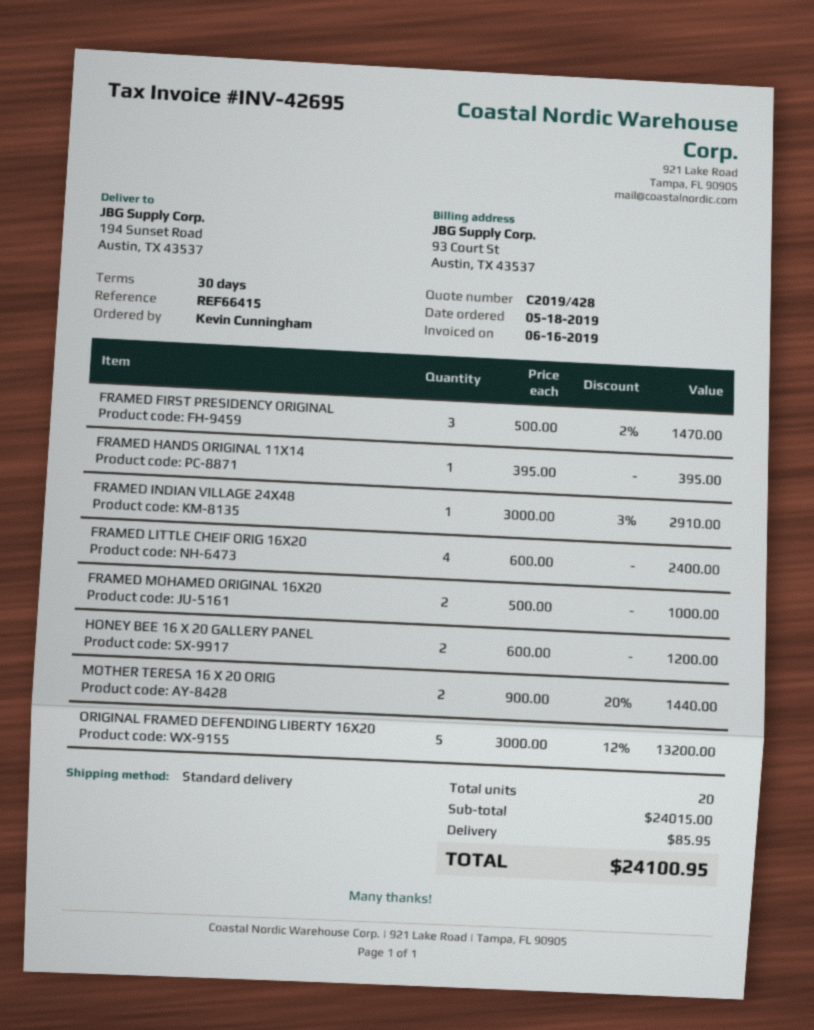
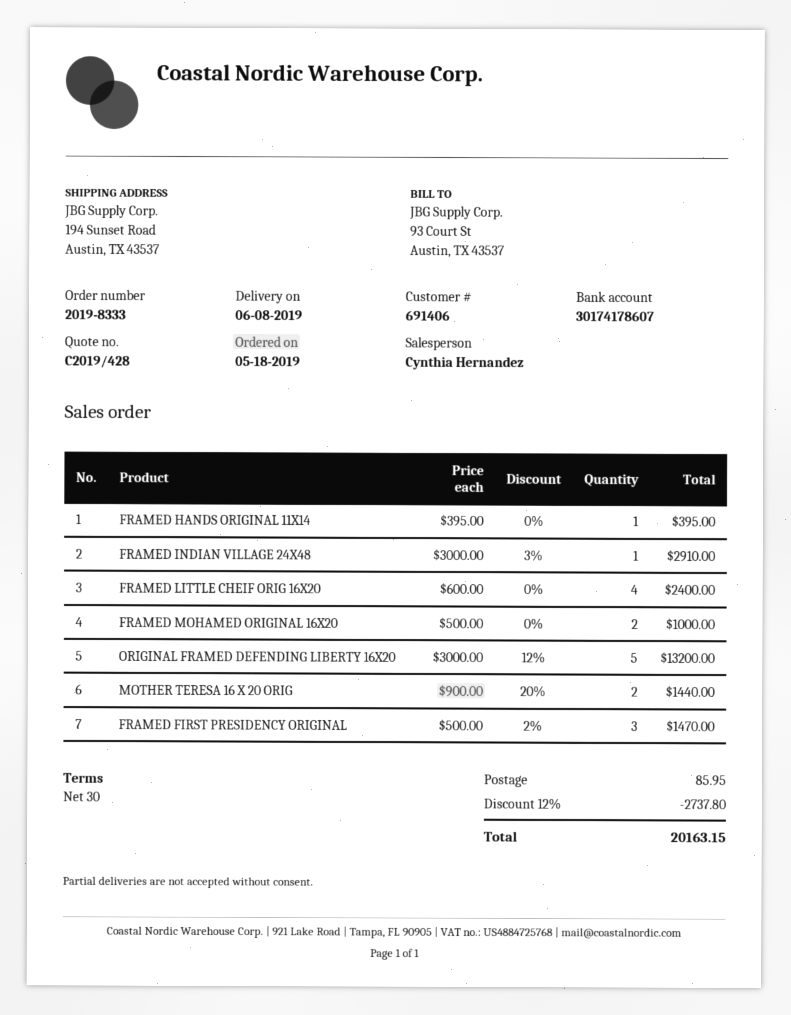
HONEY BEE 16 X 20 GALLERY PANEL: 2 x 600.00 = 1200.00 -> none
discount: none -> 12% = 2737.80
total: 24100.95 -> 20163.15

